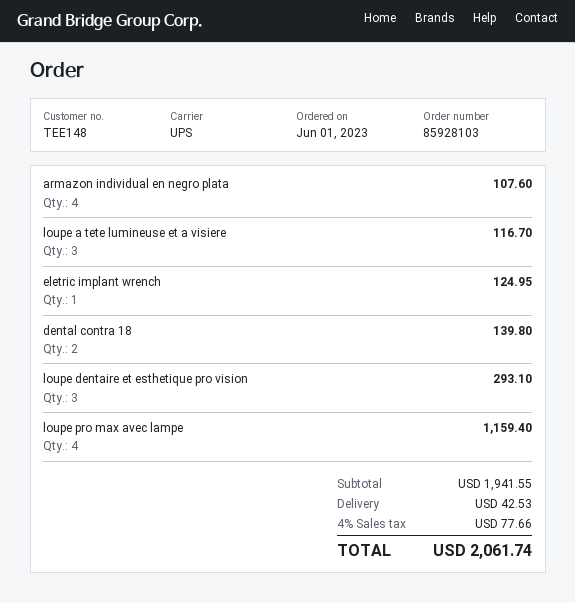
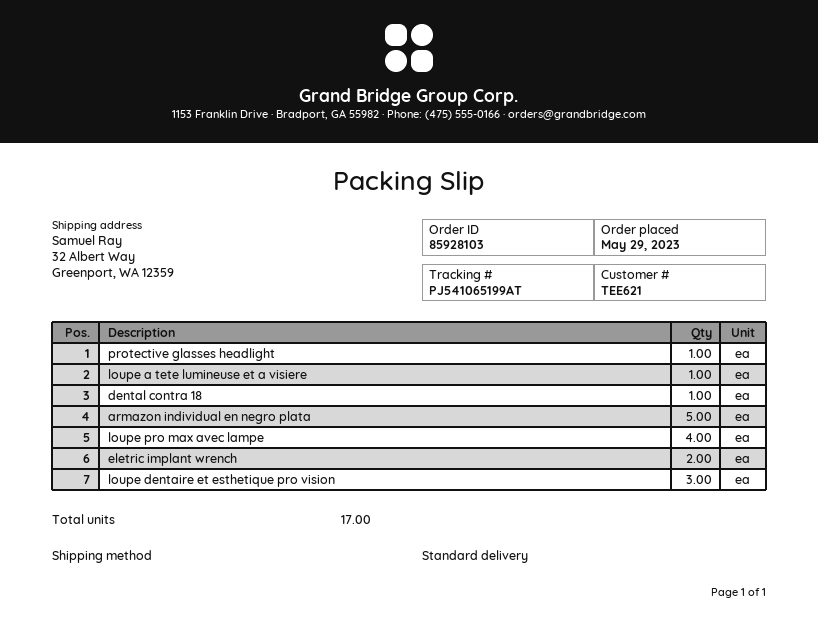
order date: 2023-06-01 -> 2023-05-29
customer number: TEE148 -> TEE621
shipping method: UPS -> standard
armazon individual en negro plata: 4 -> 5
loupe a tete lumineuse et a visiere: 3 -> 1
eletric implant wrench: 1 -> 2
dental contra 18: 2 -> 1
protective glasses headlight: none -> 1

